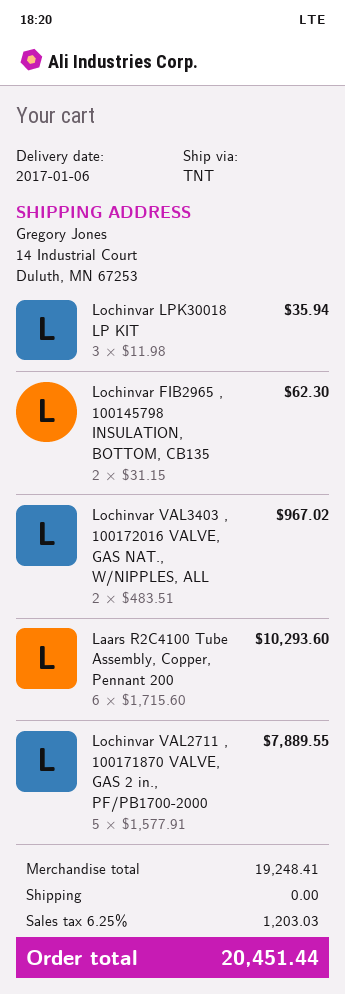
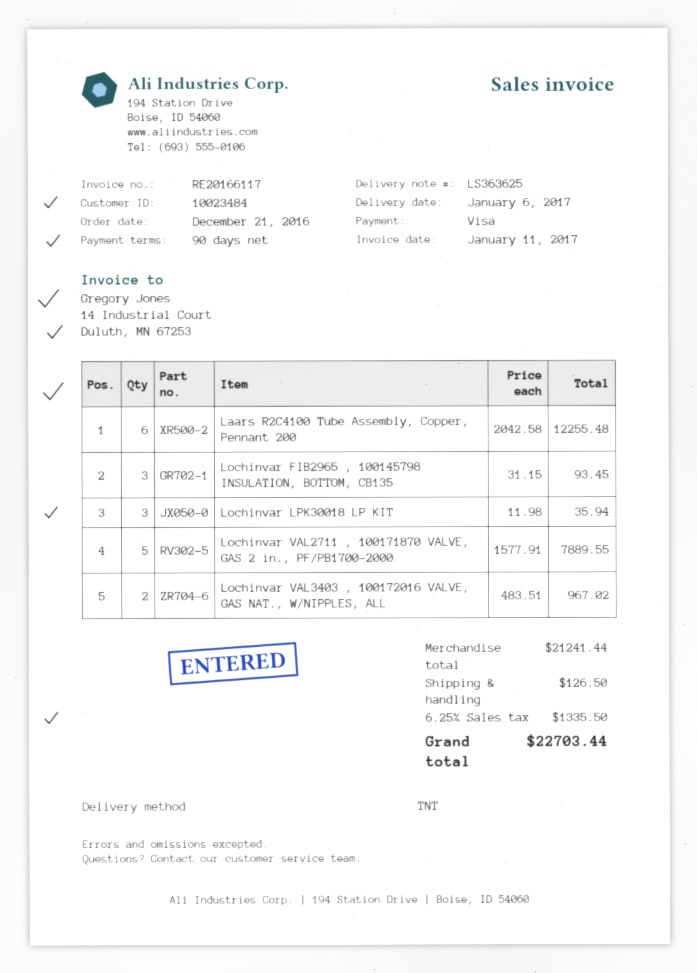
Lochinvar FIB2965 , 100145798 INSULATION, BOTTOM, CB135: 2 x 31.15 = 62.30 -> 3 x 31.15 = 93.45
Laars R2C4100 Tube Assembly, Copper, Pennant 200: 6 x 1715.60 = 10293.60 -> 6 x 2042.58 = 12255.48
subtotal: 19248.41 -> 21241.44
shipping: 0.00 -> 126.50
tax: 6.25% = 1203.03 -> 6.25% = 1335.50
total: 20451.44 -> 22703.44

